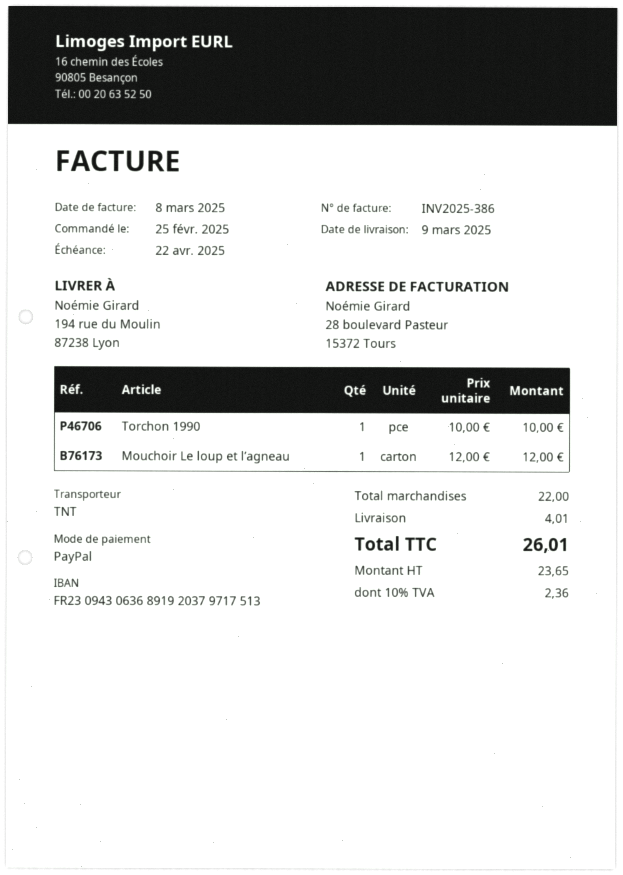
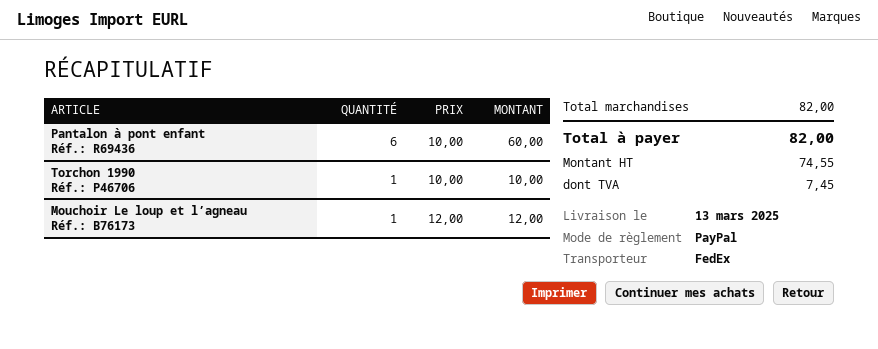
delivery date: 2025-03-09 -> 2025-03-13
shipping method: TNT -> FedEx
Pantalon à pont enfant: none -> 6 x 10.00 = 60.00
subtotal: 22.00 -> 82.00
shipping: 4.01 -> none
net: 23.65 -> 74.55
tax: 2.36 -> 7.45
total: 26.01 -> 82.00

